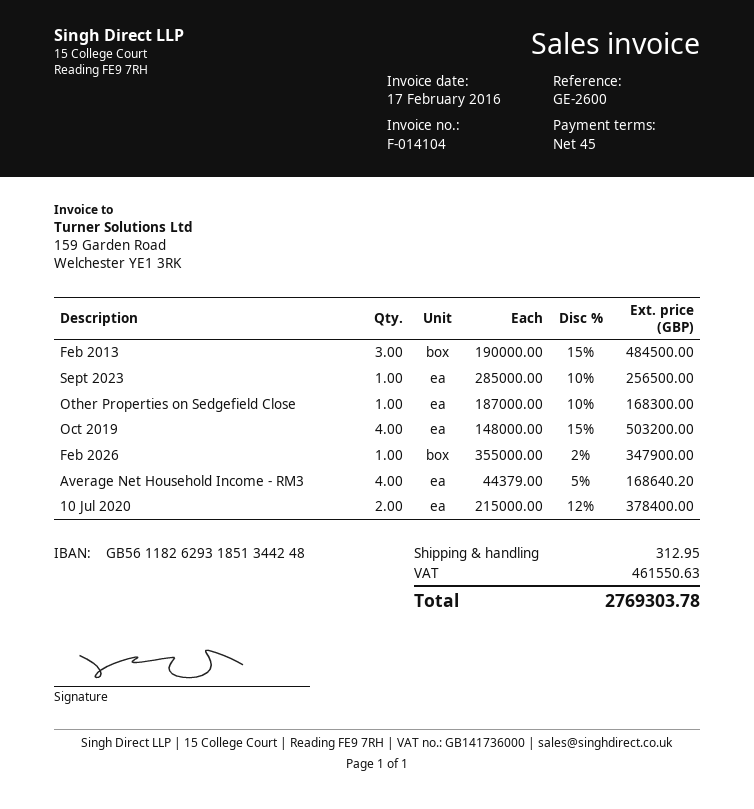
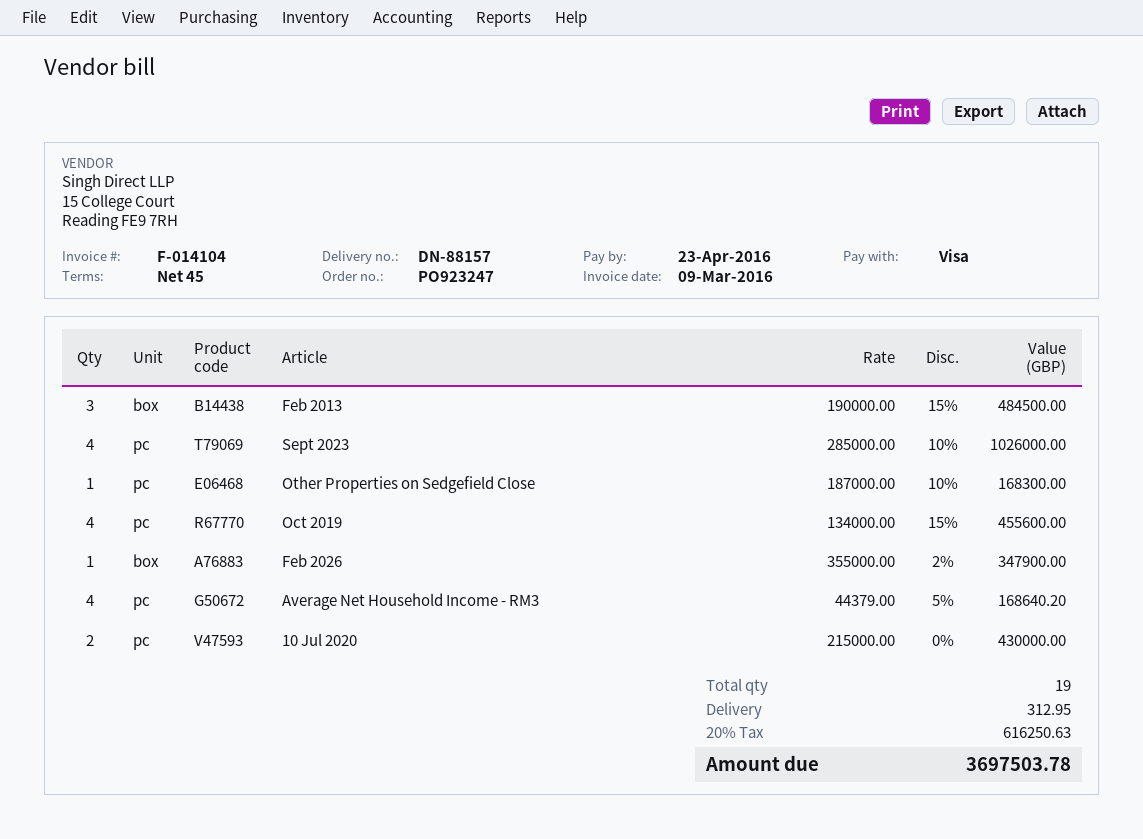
invoice date: 2016-02-17 -> 2016-03-09
Sept 2023: 1 x 285000.00 - 10% = 256500.00 -> 4 x 285000.00 - 10% = 1026000.00
Oct 2019: 4 x 148000.00 - 15% = 503200.00 -> 4 x 134000.00 - 15% = 455600.00
10 Jul 2020: 2 x 215000.00 - 12% = 378400.00 -> 2 x 215000.00 = 430000.00
tax: 461550.63 -> 616250.63
total: 2769303.78 -> 3697503.78

